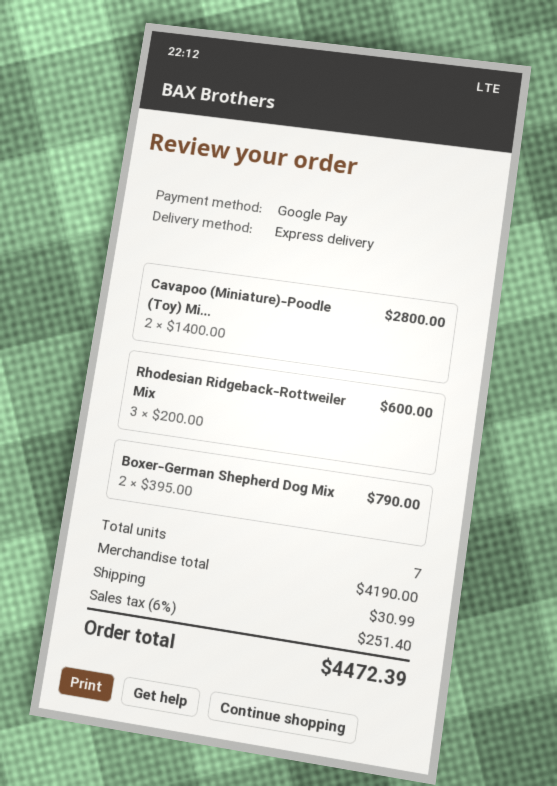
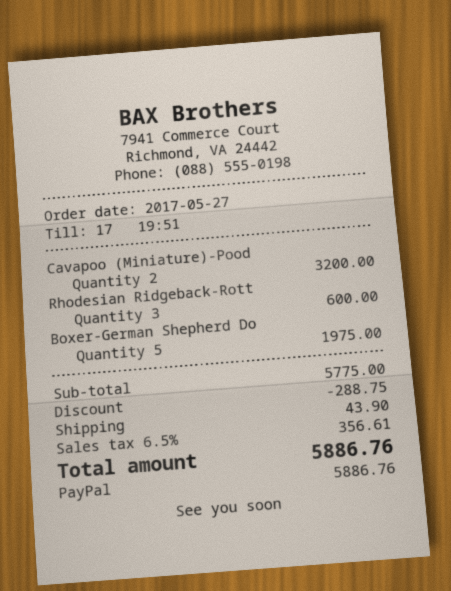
payment method: Google Pay -> PayPal
Cavapoo (Miniature)-Poodle (Toy) Mi...: 2 for 2800.00 -> 2 for 3200.00
Boxer-German Shepherd Dog Mix: 2 for 790.00 -> 5 for 1975.00
subtotal: 4190.00 -> 5775.00
discount: none -> 288.75
shipping: 30.99 -> 43.90
tax: 6% = 251.40 -> 6.5% = 356.61
total: 4472.39 -> 5886.76

